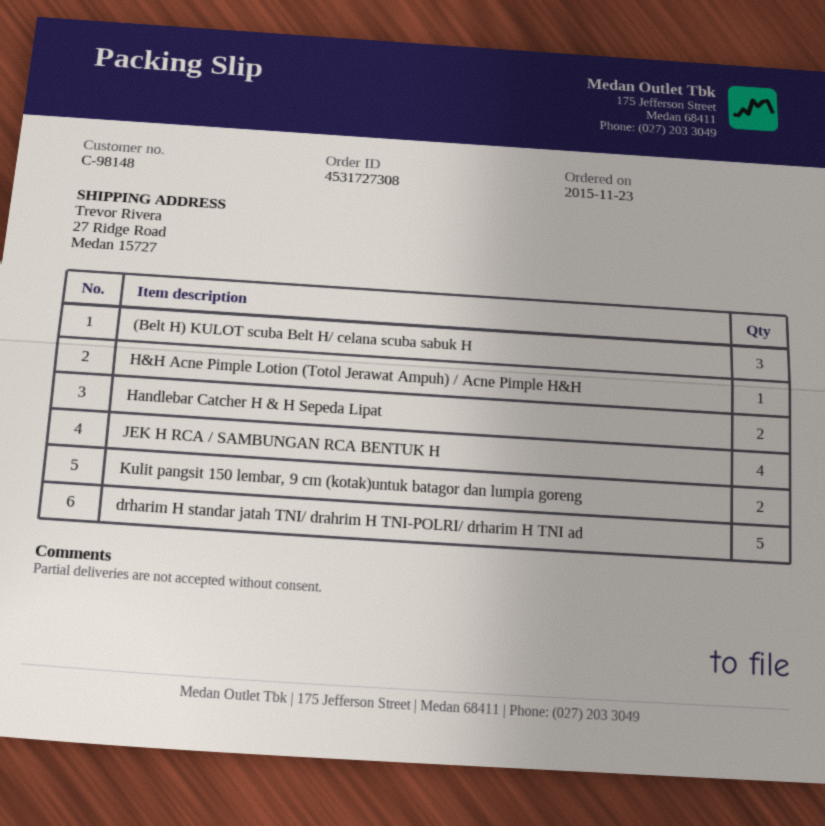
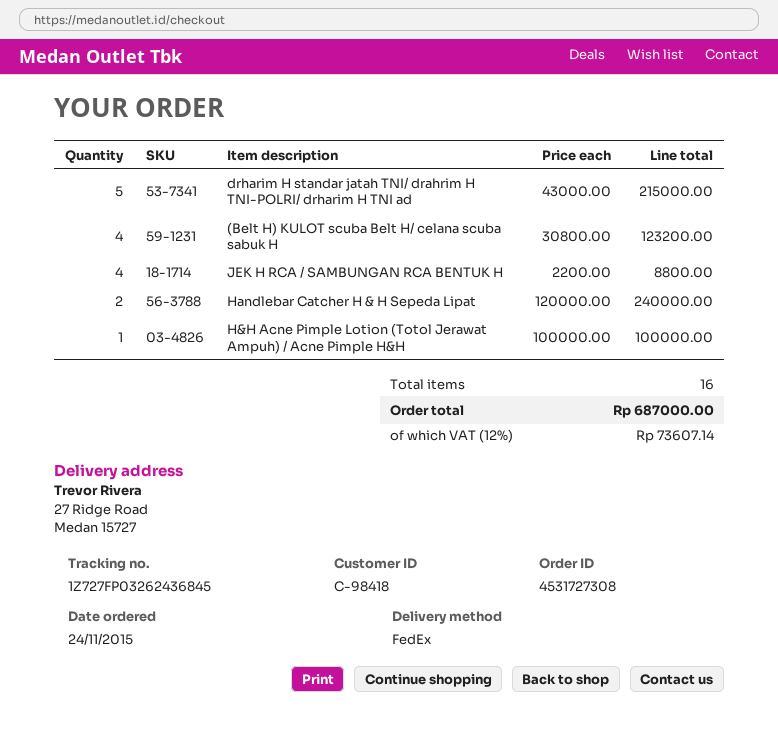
order date: 2015-11-23 -> 2015-11-24
customer number: C-98148 -> C-98418
(Belt H) KULOT scuba Belt H/ celana scuba sabuk H: 3 -> 4
Kulit pangsit 150 lembar, 9 cm (kotak)untuk batagor dan lumpia goreng: 2 -> none

